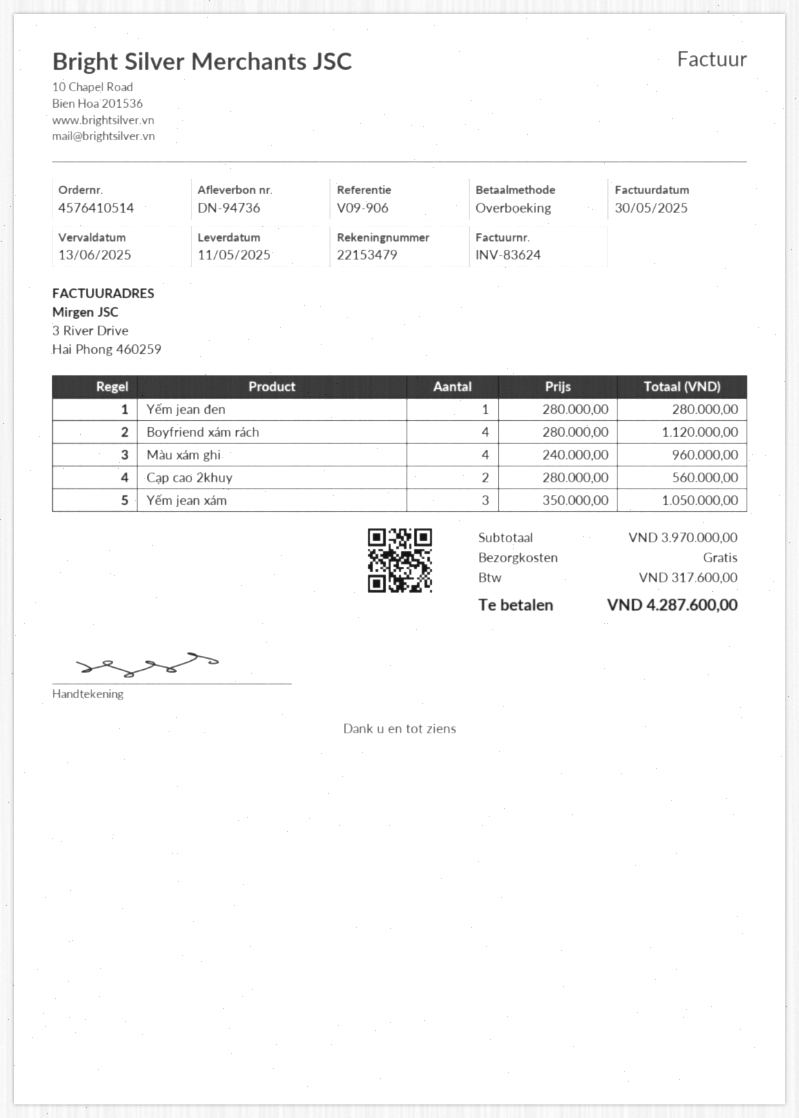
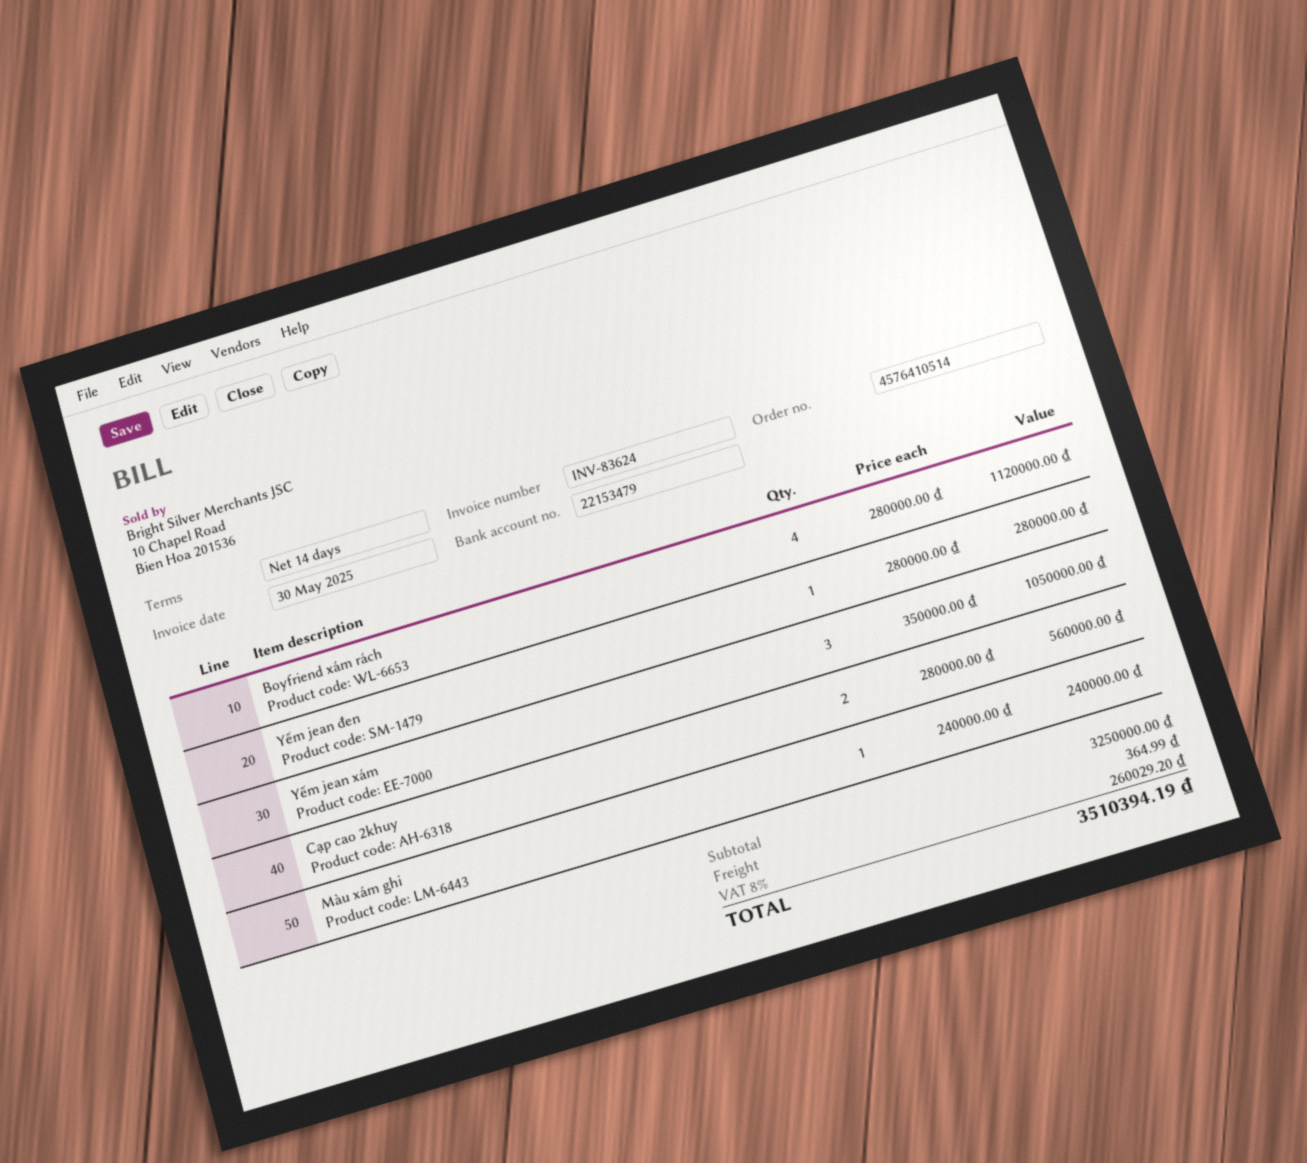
Màu xám ghi: 4 x 240000.00 = 960000.00 -> 1 x 240000.00 = 240000.00
subtotal: 3970000.00 -> 3250000.00
shipping: 0.00 -> 364.99
tax: 317600.00 -> 260029.20
total: 4287600.00 -> 3510394.19

